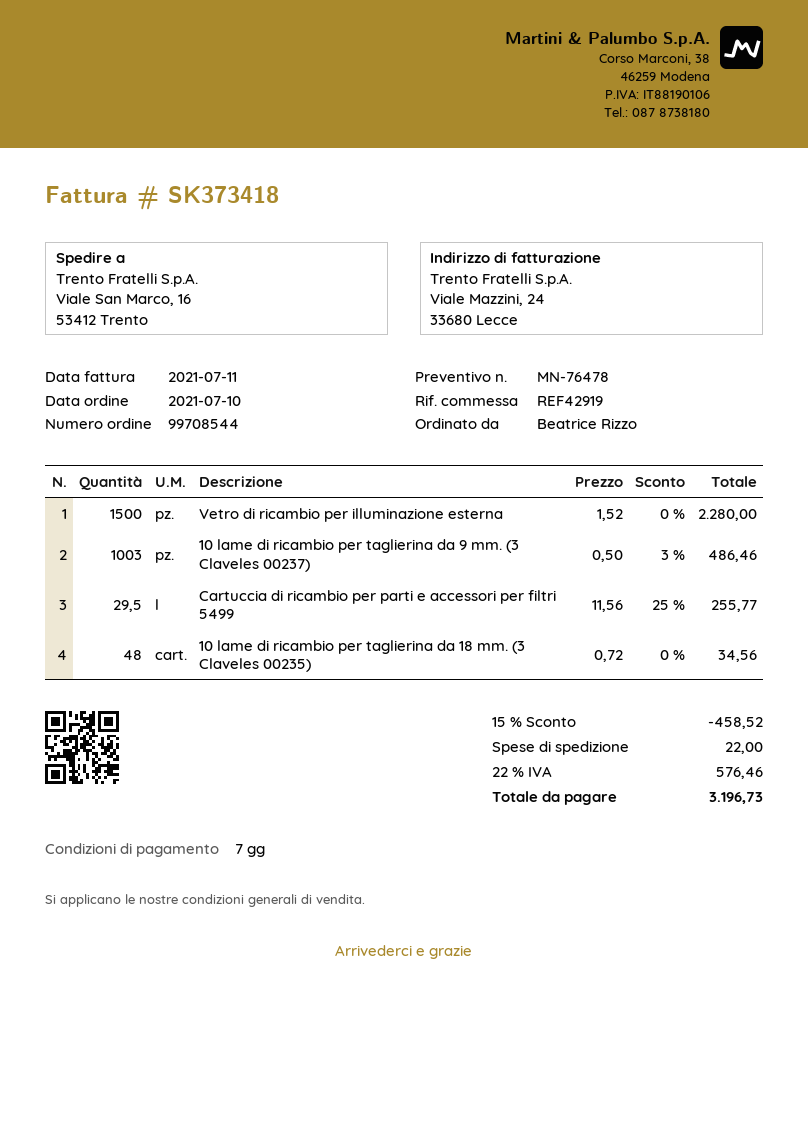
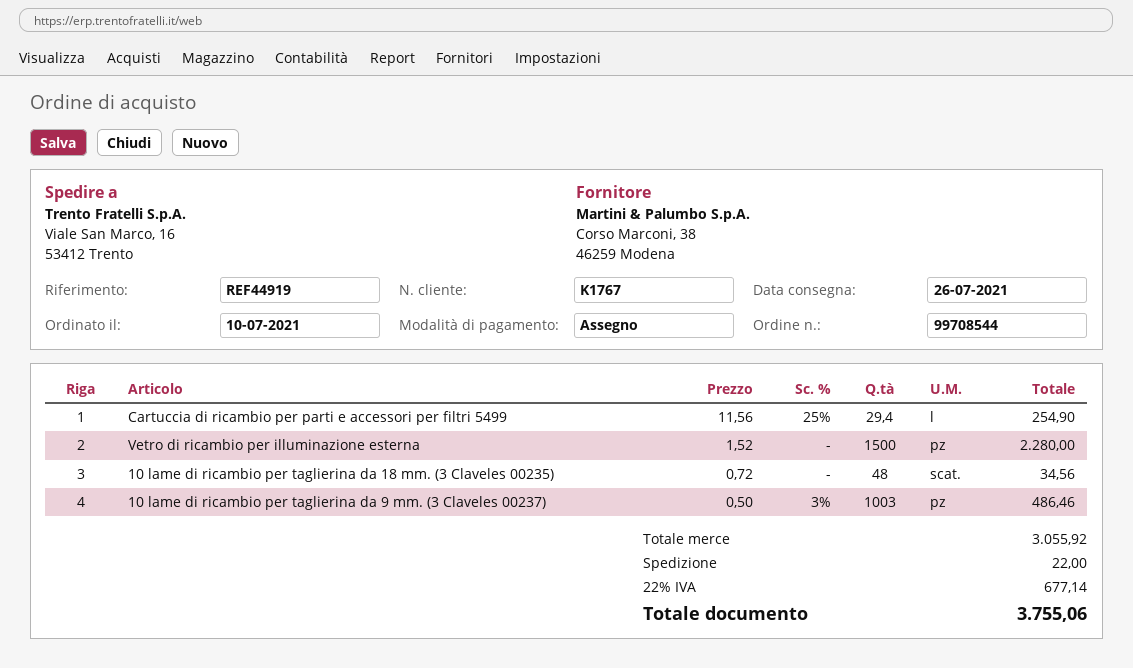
reference: REF42919 -> REF44919
Cartuccia di ricambio per parti e accessori per filtri 5499: 29.5 x 11.56 - 25% = 255.77 -> 29.4 x 11.56 - 25% = 254.90
discount: 15% = 458.52 -> none
tax: 22% = 576.46 -> 22% = 677.14
total: 3196.73 -> 3755.06

